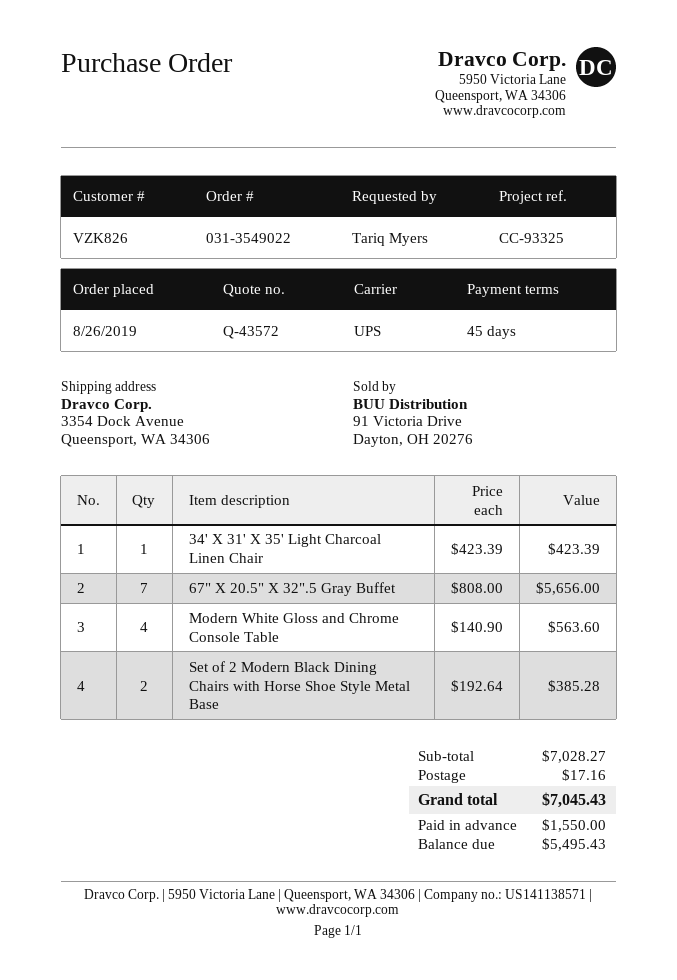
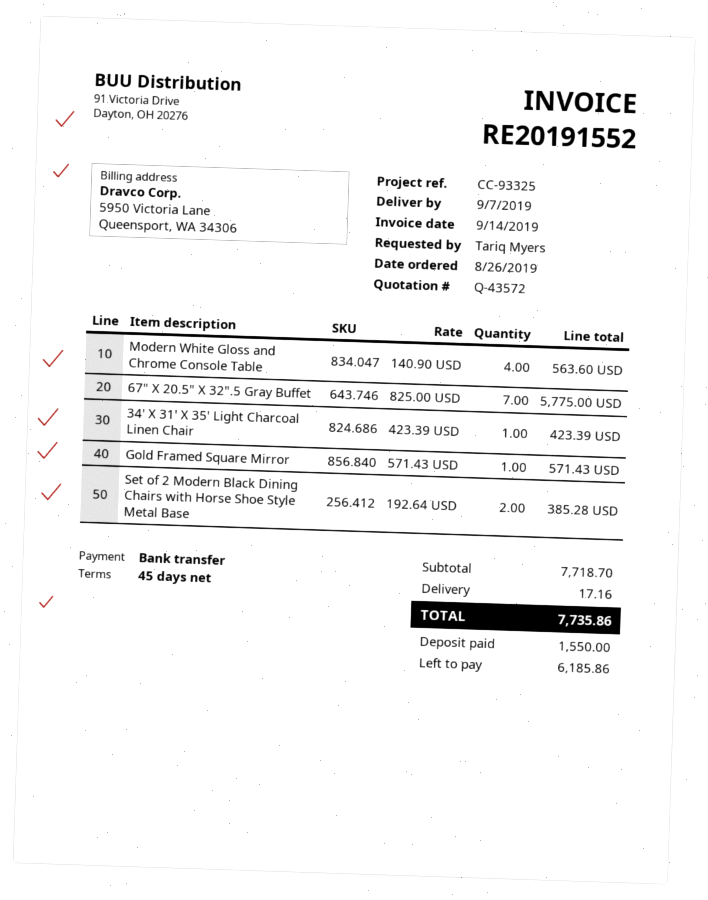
67" X 20.5" X 32".5 Gray Buffet: 7 x 808.00 = 5656.00 -> 7 x 825.00 = 5775.00
Gold Framed Square Mirror: none -> 1 x 571.43 = 571.43
subtotal: 7028.27 -> 7718.70
total: 7045.43 -> 7735.86
balance: 5495.43 -> 6185.86

